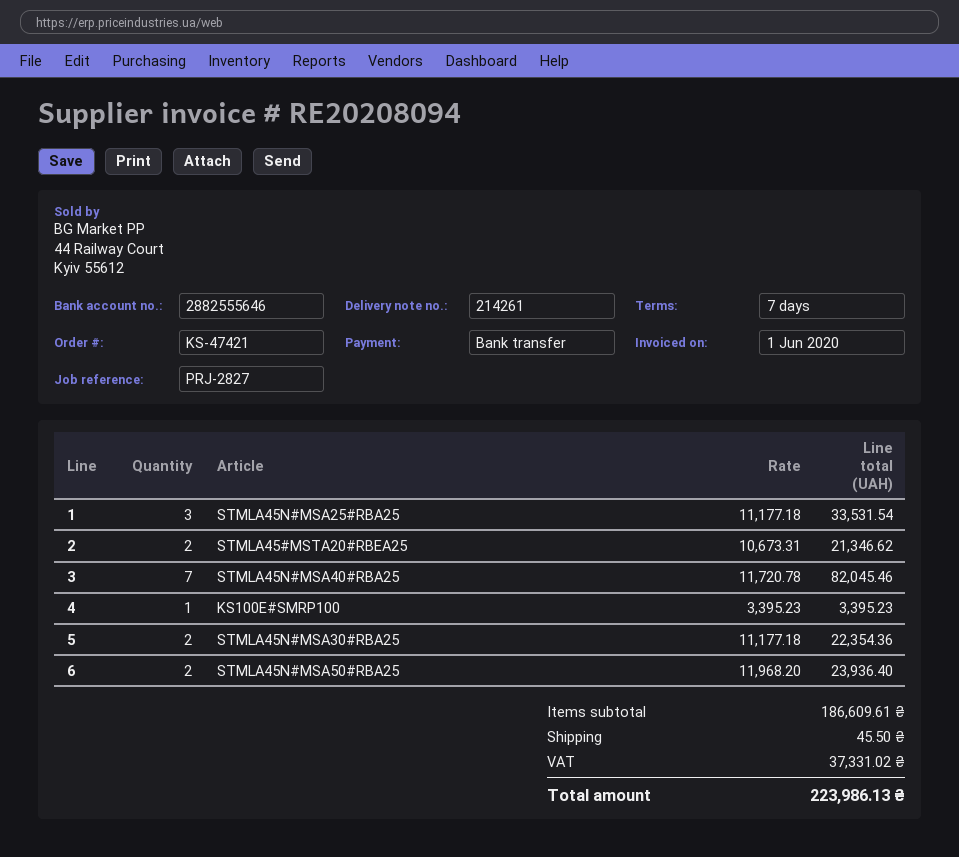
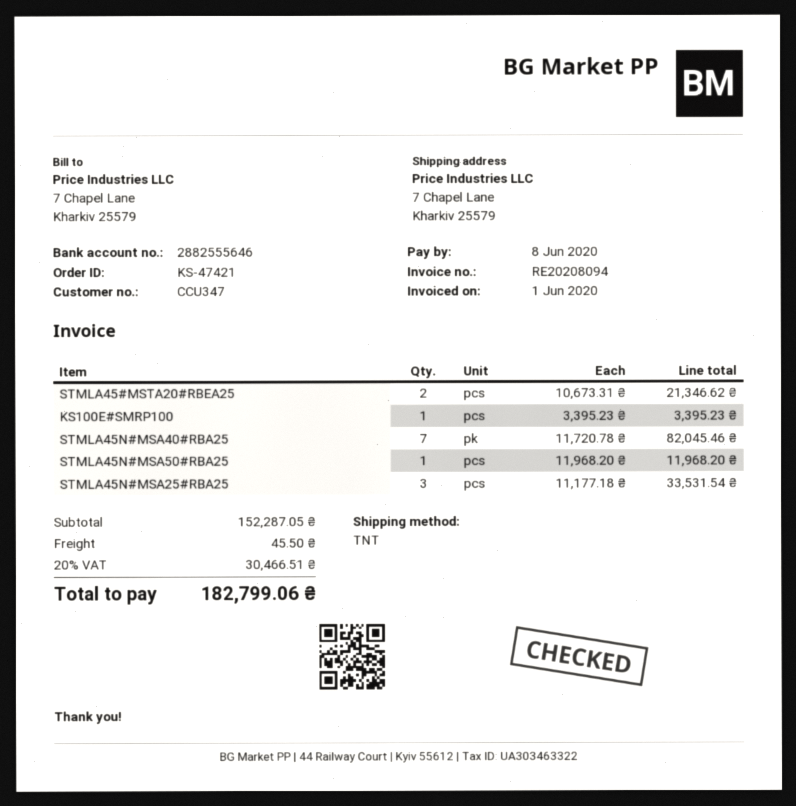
STMLA45N#MSA30#RBA25: 2 x 11177.18 = 22354.36 -> none
STMLA45N#MSA50#RBA25: 2 x 11968.20 = 23936.40 -> 1 x 11968.20 = 11968.20
subtotal: 186609.61 -> 152287.05
tax: 37331.02 -> 30466.51
total: 223986.13 -> 182799.06

